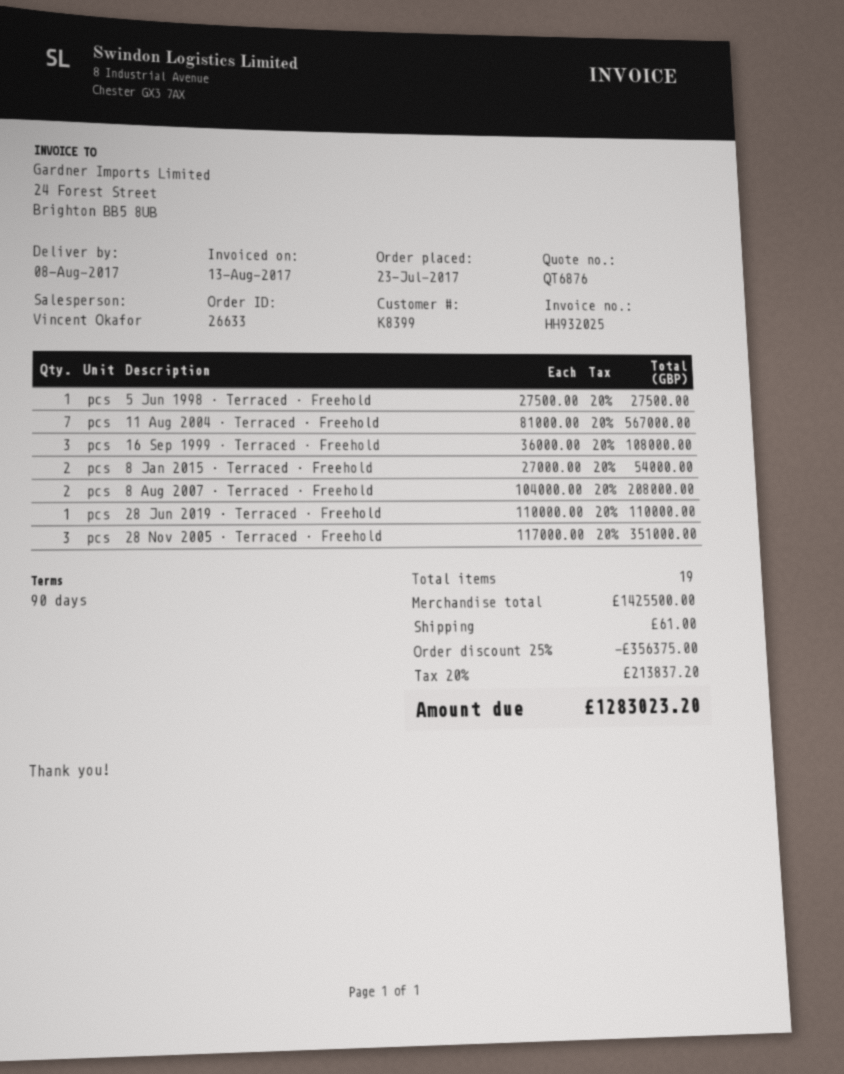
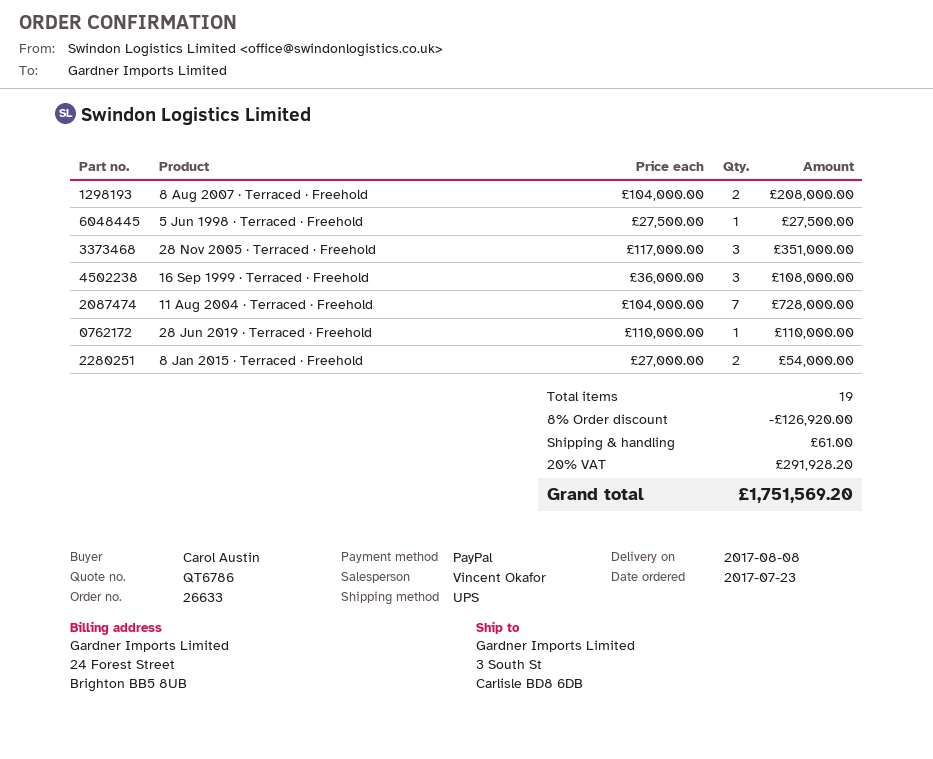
quote number: QT6876 -> QT6786
11 Aug 2004 · Terraced · Freehold: 7 x 81000.00 = 567000.00 -> 7 x 104000.00 = 728000.00
discount: 25% = 356375.00 -> 8% = 126920.00
tax: 20% = 213837.20 -> 20% = 291928.20
total: 1283023.20 -> 1751569.20

